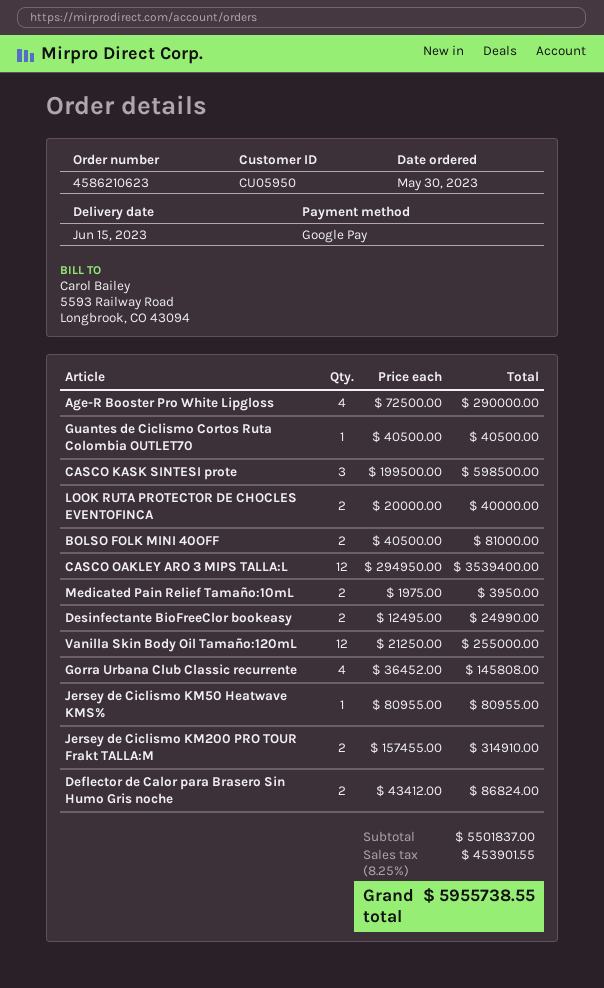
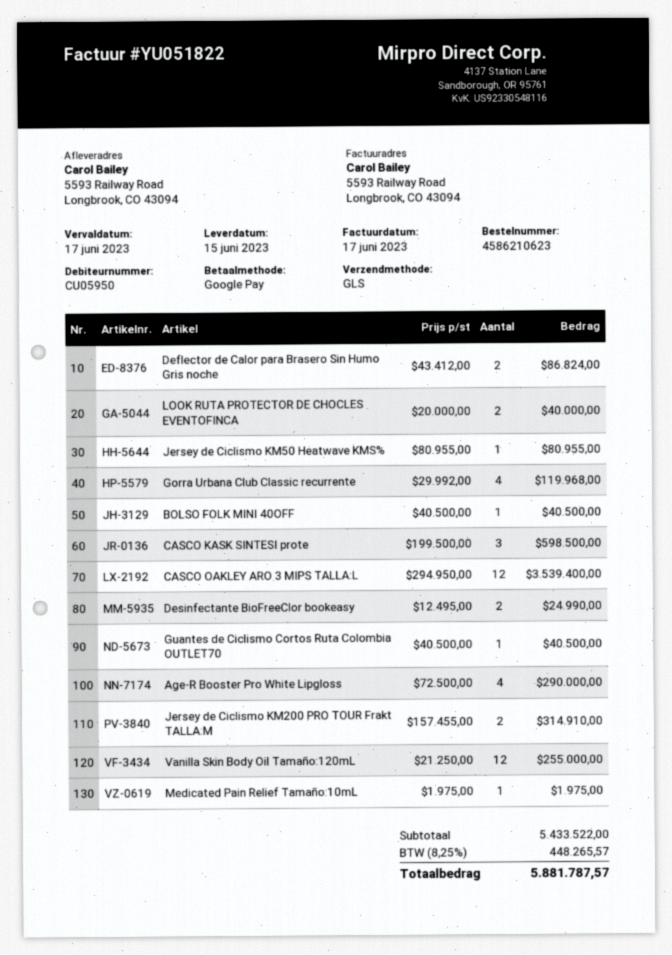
BOLSO FOLK MINI 40OFF: 2 x 40500.00 = 81000.00 -> 1 x 40500.00 = 40500.00
Medicated Pain Relief Tamaño:10mL: 2 x 1975.00 = 3950.00 -> 1 x 1975.00 = 1975.00
Gorra Urbana Club Classic recurrente: 4 x 36452.00 = 145808.00 -> 4 x 29992.00 = 119968.00
subtotal: 5501837.00 -> 5433522.00
tax: 8.25% = 453901.55 -> 8.25% = 448265.57
total: 5955738.55 -> 5881787.57

